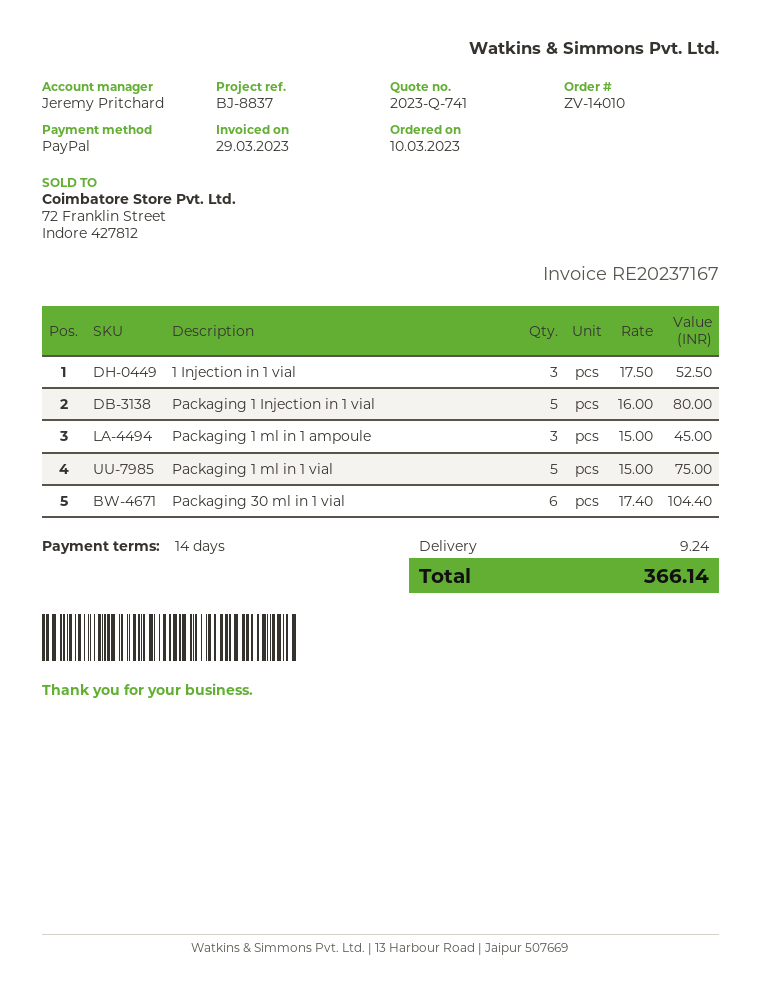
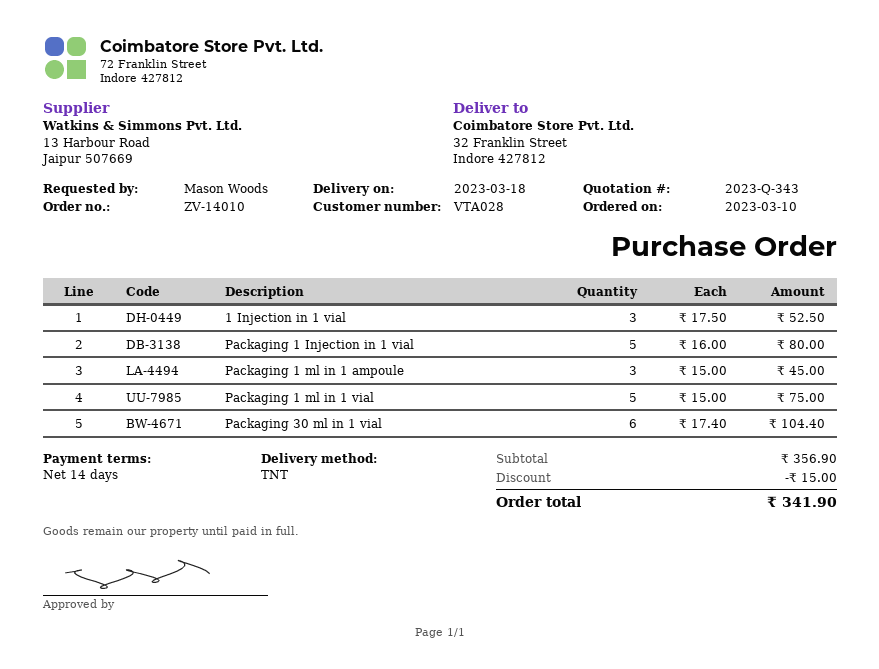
quote number: 2023-Q-741 -> 2023-Q-343
discount: none -> 15.00
shipping: 9.24 -> none
total: 366.14 -> 341.90

